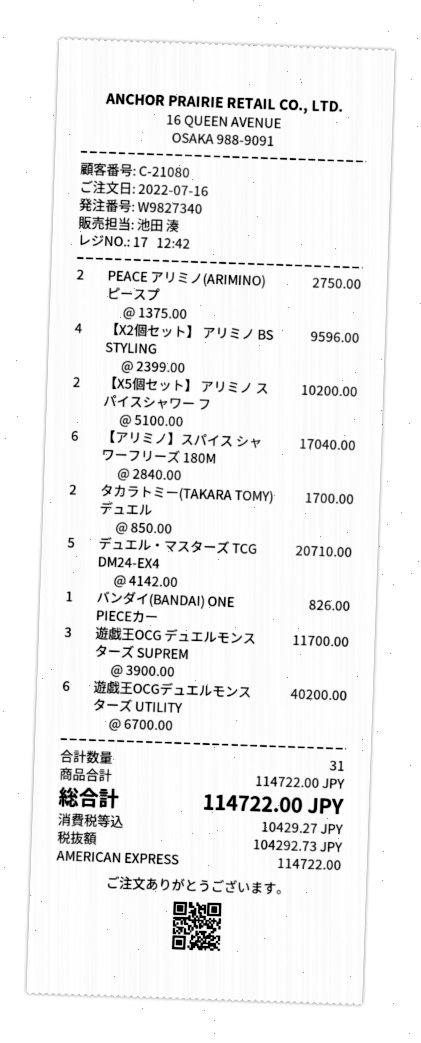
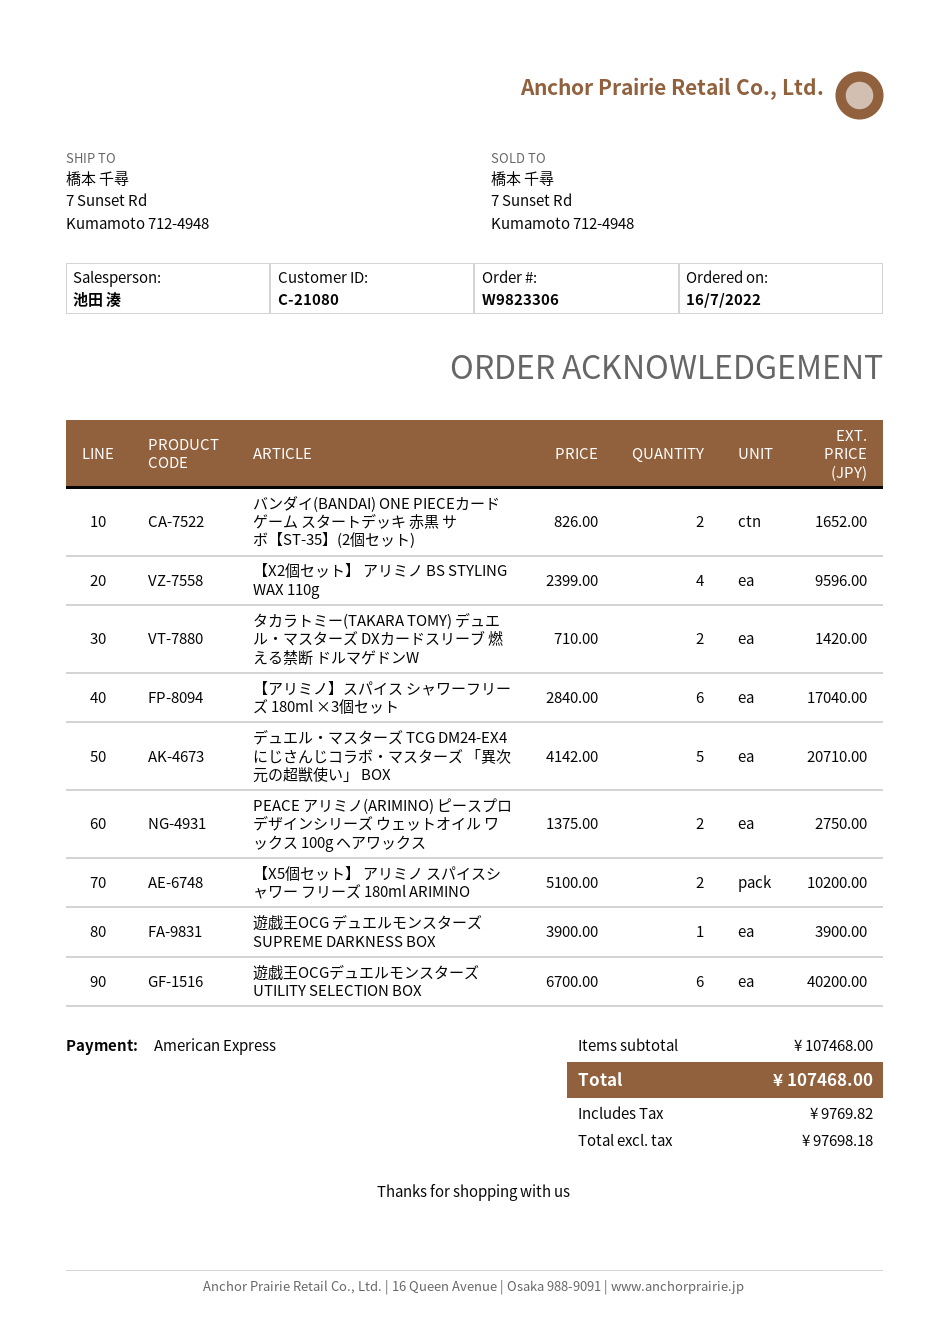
order number: W9827340 -> W9823306
タカラトミー(TAKARA TOMY) デュエル: 2 x 850.00 = 1700.00 -> 2 x 710.00 = 1420.00
バンダイ(BANDAI) ONE PIECEカー: 1 x 826.00 = 826.00 -> 2 x 826.00 = 1652.00
遊戯王OCG デュエルモンスターズ SUPREM: 3 x 3900.00 = 11700.00 -> 1 x 3900.00 = 3900.00
subtotal: 114722.00 -> 107468.00
net: 104292.73 -> 97698.18
tax: 10429.27 -> 9769.82
total: 114722.00 -> 107468.00

